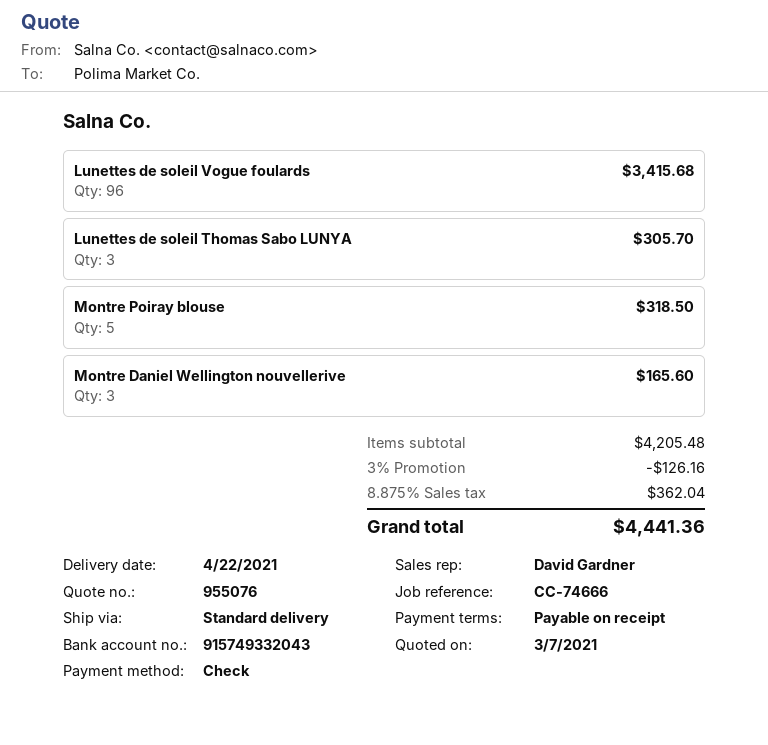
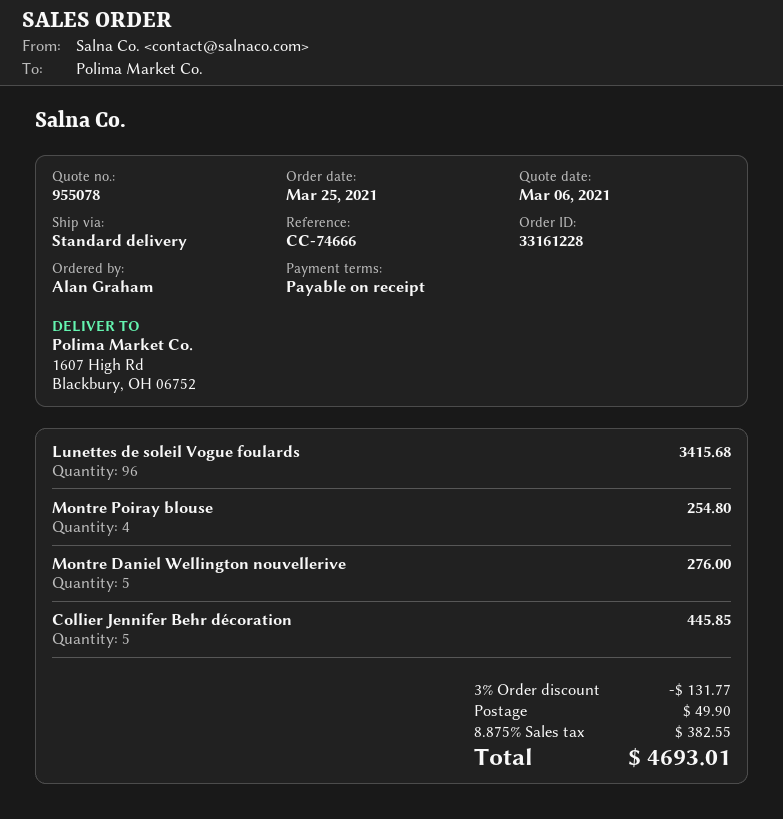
quote number: 955076 -> 955078
quote date: 2021-03-07 -> 2021-03-06
Lunettes de soleil Thomas Sabo LUNYA: 3 for 305.70 -> none
Montre Poiray blouse: 5 for 318.50 -> 4 for 254.80
Montre Daniel Wellington nouvellerive: 3 for 165.60 -> 5 for 276.00
Collier Jennifer Behr décoration: none -> 5 for 445.85
discount: 3% = 126.16 -> 3% = 131.77
shipping: none -> 49.90
tax: 8.875% = 362.04 -> 8.875% = 382.55
total: 4441.36 -> 4693.01

